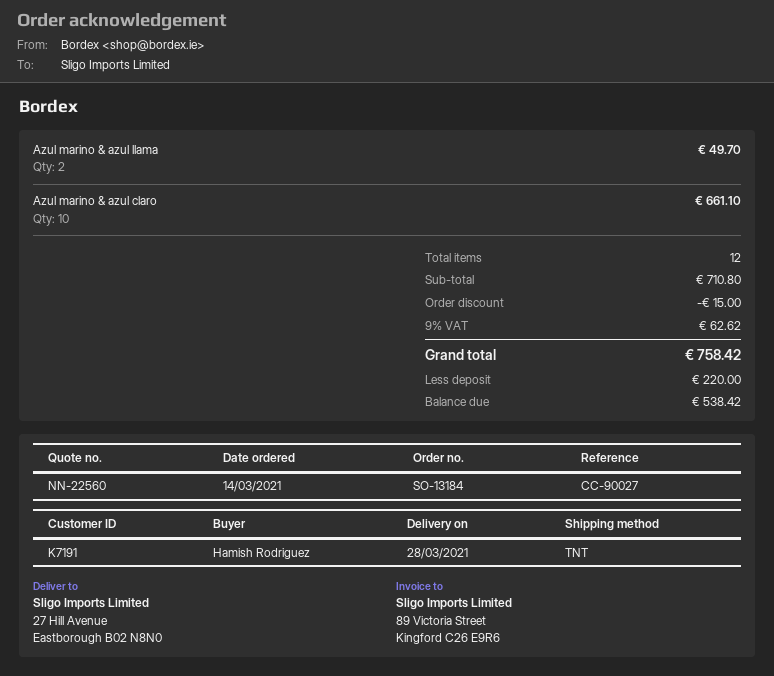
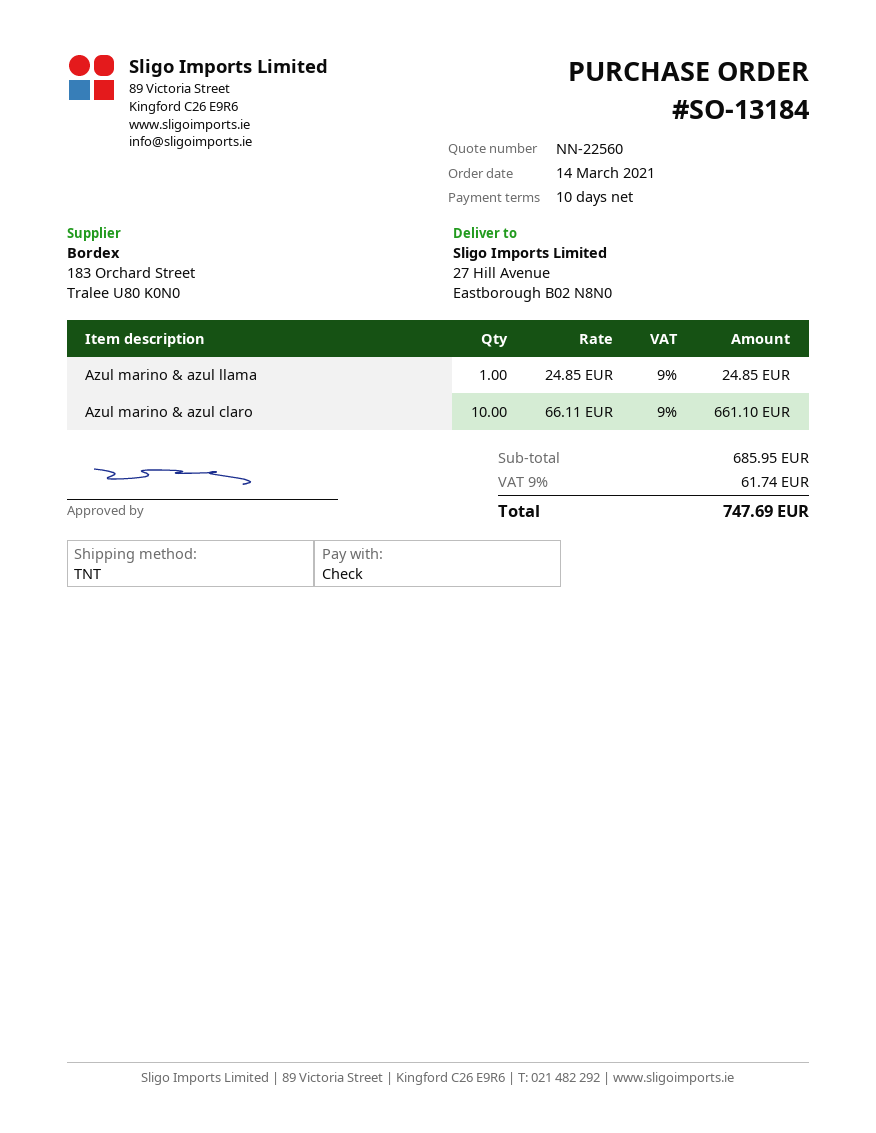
Azul marino & azul llama: 2 for 49.70 -> 1 for 24.85
subtotal: 710.80 -> 685.95
discount: 15.00 -> none
tax: 9% = 62.62 -> 9% = 61.74
total: 758.42 -> 747.69

